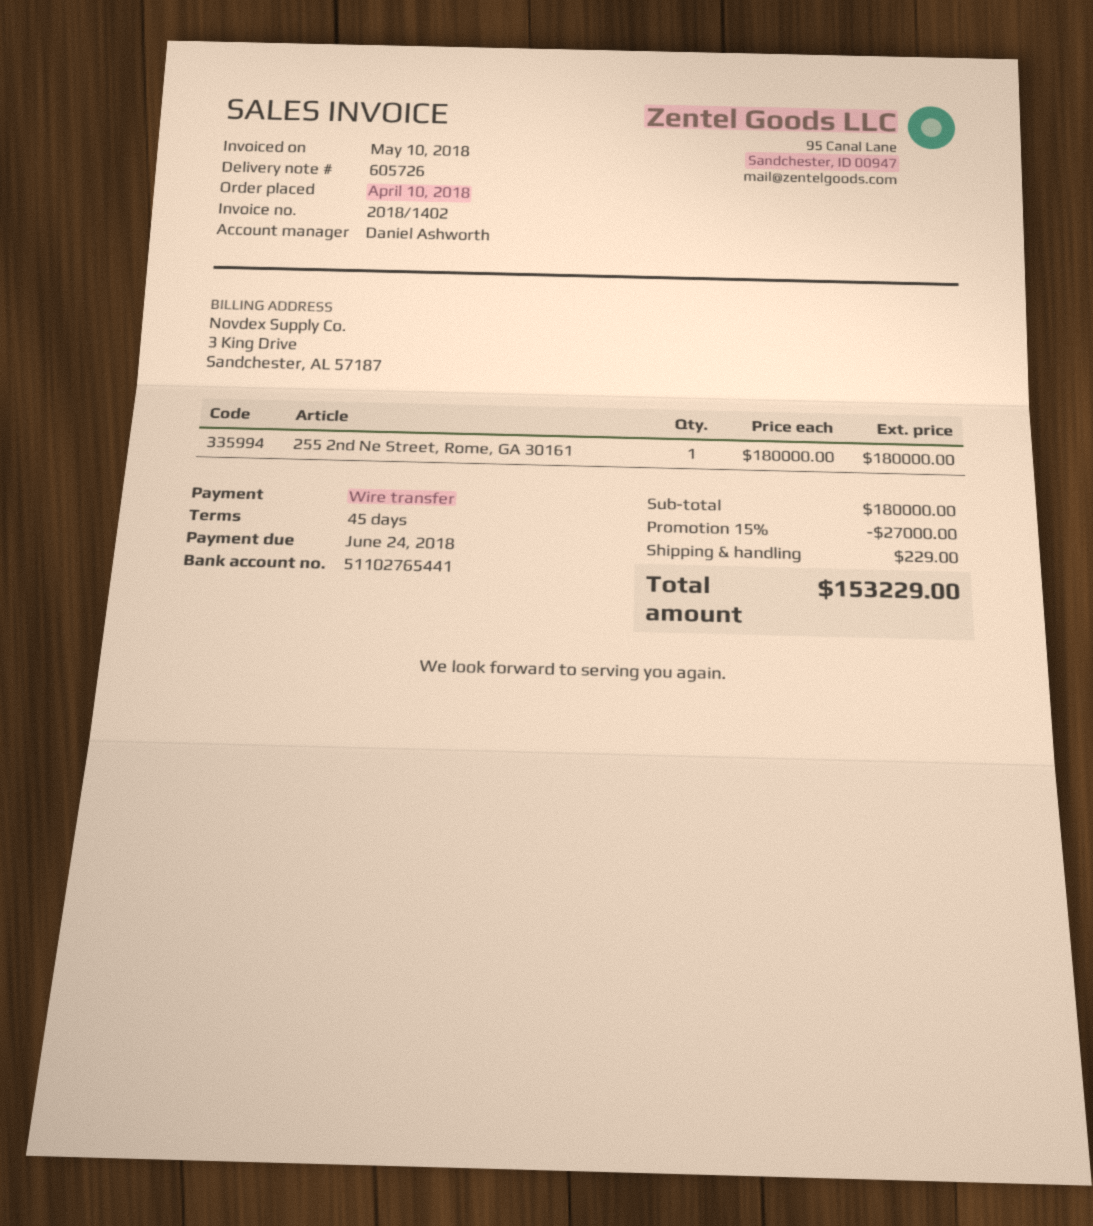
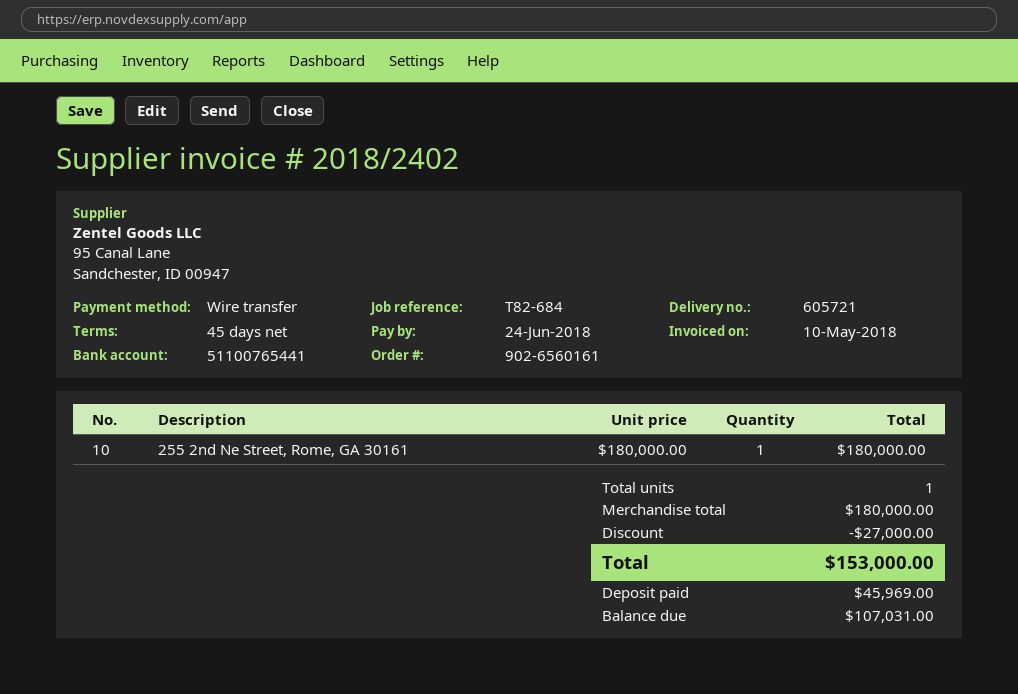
delivery note number: 605726 -> 605721
invoice number: 2018/1402 -> 2018/2402
bank account: 51102765441 -> 51100765441
shipping: 229.00 -> none
total: 153229.00 -> 153000.00

